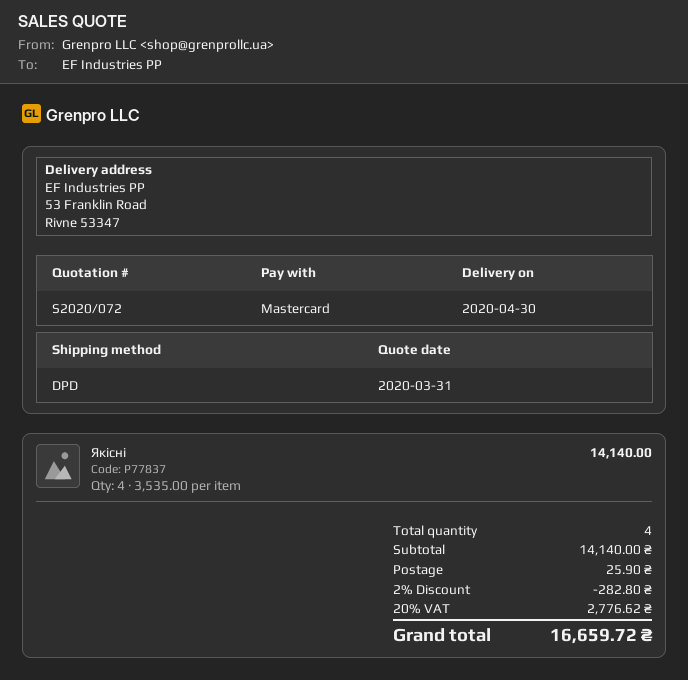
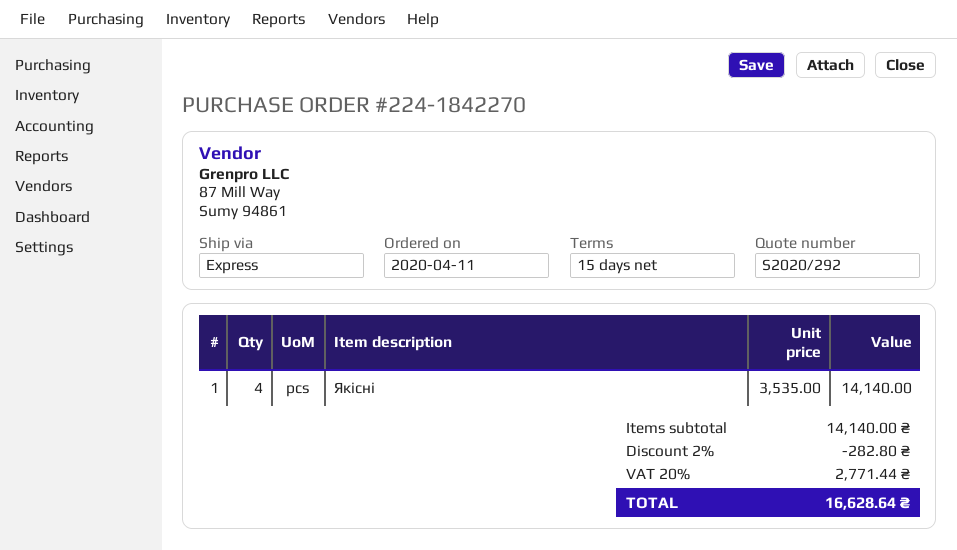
quote number: S2020/072 -> S2020/292
shipping method: DPD -> express
shipping: 25.90 -> none
tax: 20% = 2776.62 -> 20% = 2771.44
total: 16659.72 -> 16628.64

